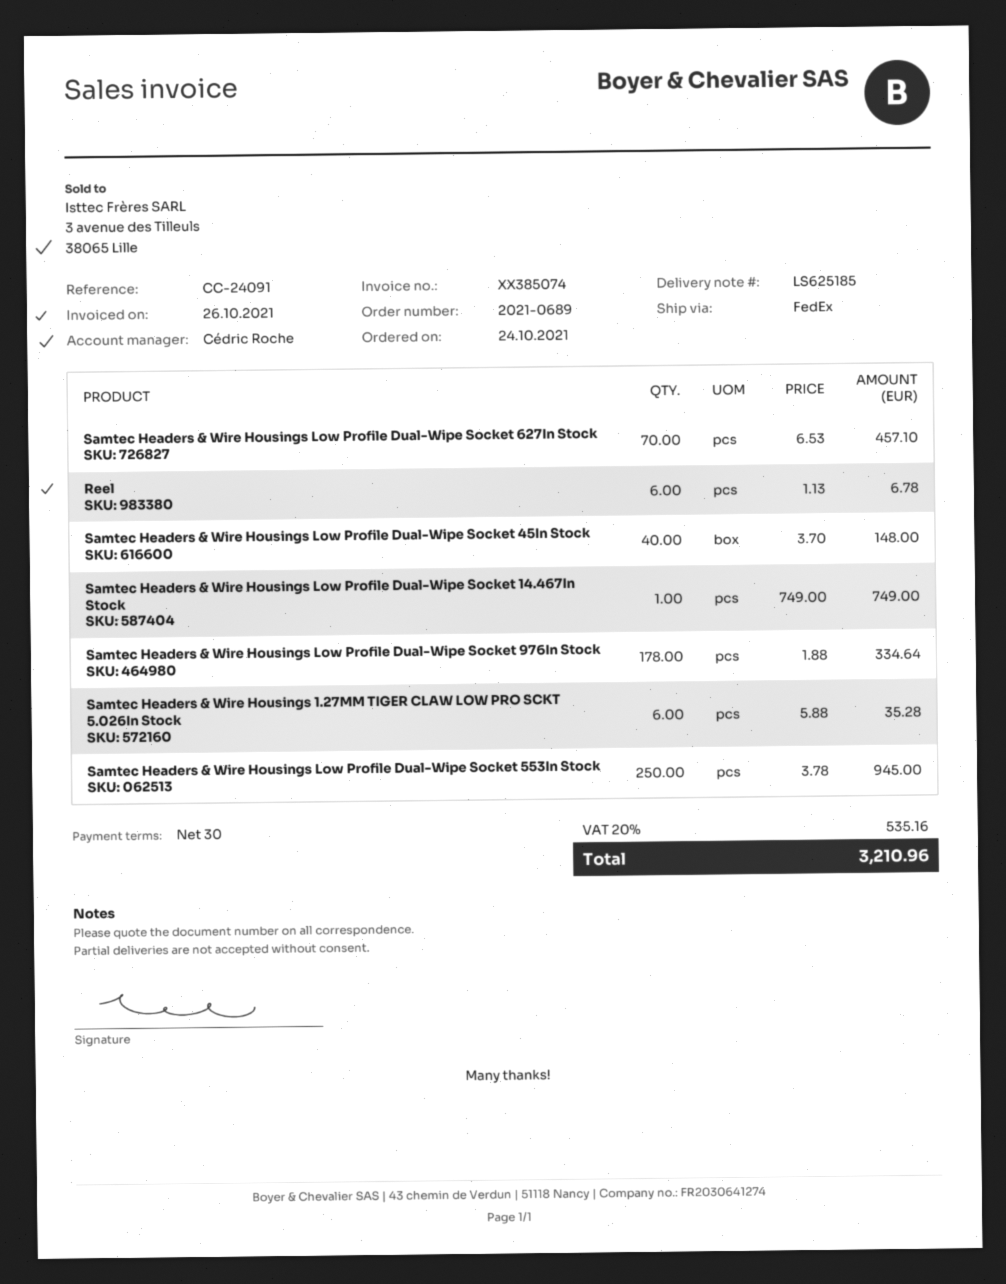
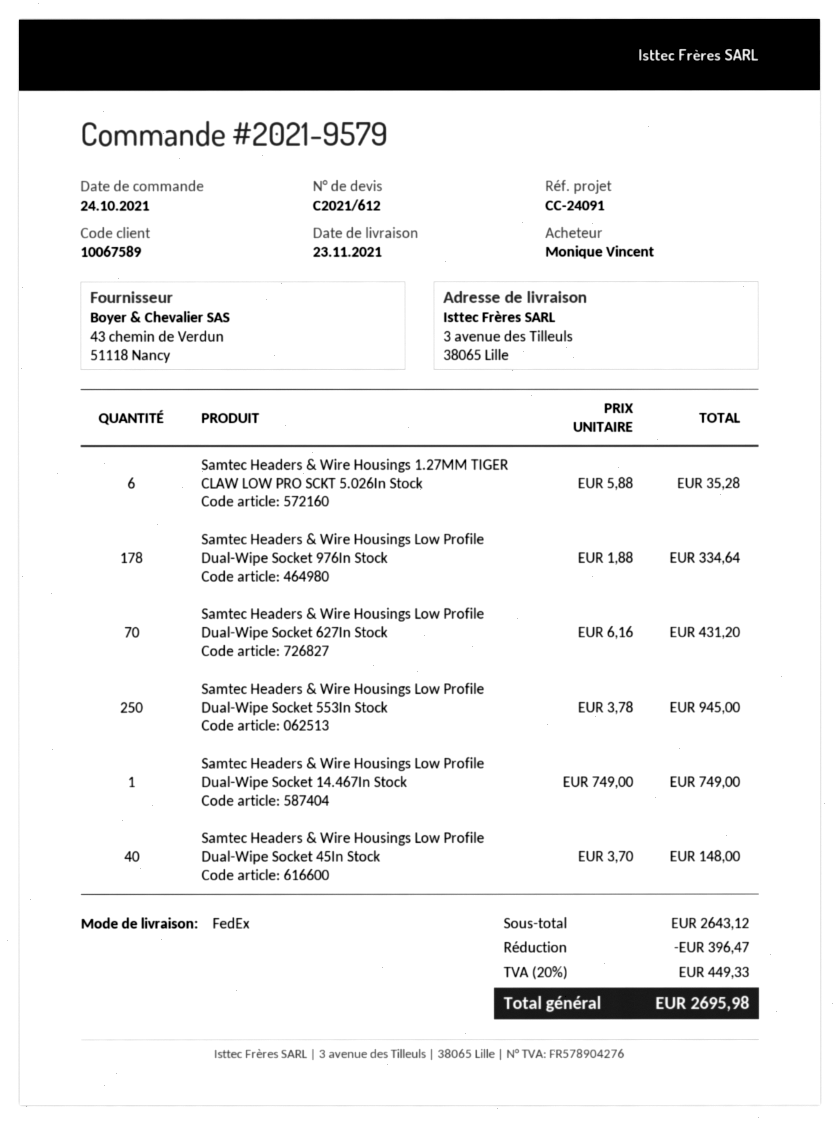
order number: 2021-0689 -> 2021-9579
Samtec Headers & Wire Housings Low Profile Dual-Wipe Socket 627In Stock: 70 x 6.53 = 457.10 -> 70 x 6.16 = 431.20
Reel: 6 x 1.13 = 6.78 -> none
discount: none -> 396.47
tax: 20% = 535.16 -> 20% = 449.33
total: 3210.96 -> 2695.98

